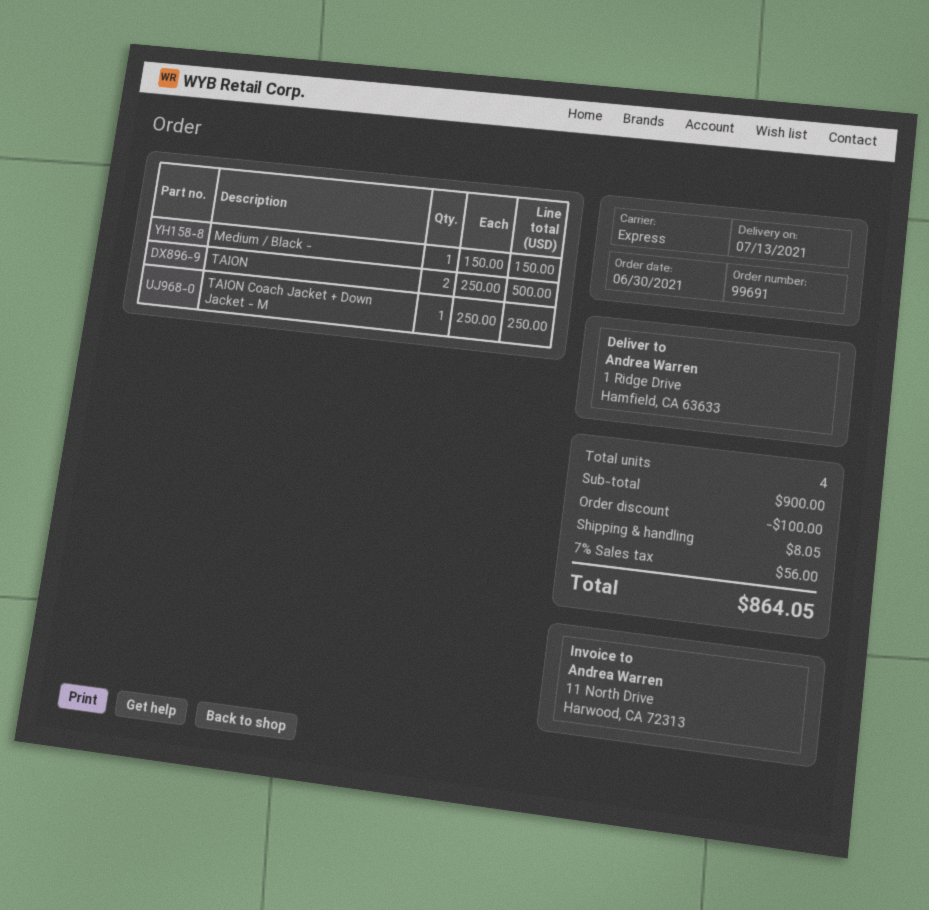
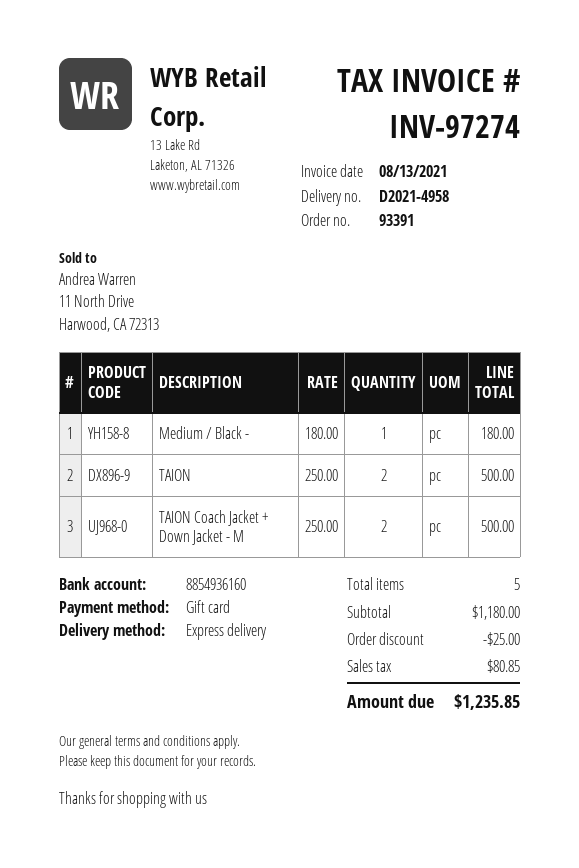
order number: 99691 -> 93391
Medium / Black -: 1 x 150.00 = 150.00 -> 1 x 180.00 = 180.00
TAION Coach Jacket + Down Jacket - M: 1 x 250.00 = 250.00 -> 2 x 250.00 = 500.00
total quantity: 4 -> 5
subtotal: 900.00 -> 1180.00
discount: 100.00 -> 25.00
shipping: 8.05 -> none
tax: 56.00 -> 80.85
total: 864.05 -> 1235.85

